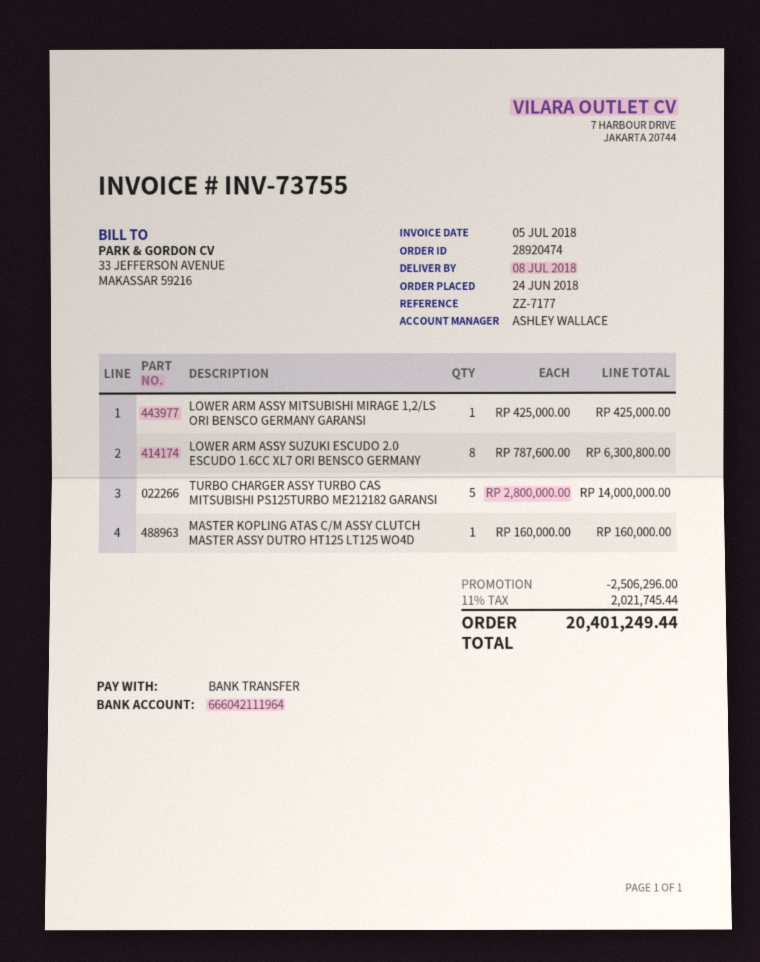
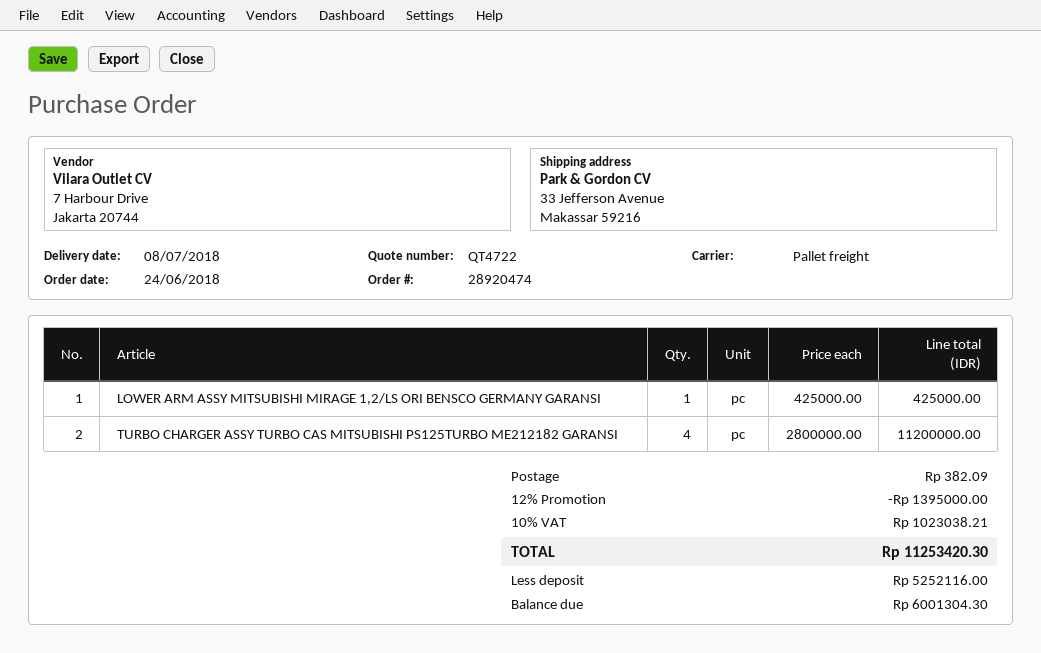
LOWER ARM ASSY SUZUKI ESCUDO 2.0 ESCUDO 1.6CC XL7 ORI BENSCO GERMANY: 8 x 787600.00 = 6300800.00 -> none
TURBO CHARGER ASSY TURBO CAS MITSUBISHI PS125TURBO ME212182 GARANSI: 5 x 2800000.00 = 14000000.00 -> 4 x 2800000.00 = 11200000.00
MASTER KOPLING ATAS C/M ASSY CLUTCH MASTER ASSY DUTRO HT125 LT125 WO4D: 1 x 160000.00 = 160000.00 -> none
discount: 2506296.00 -> 1395000.00
shipping: none -> 382.09
tax: 11% = 2021745.44 -> 10% = 1023038.21
total: 20401249.44 -> 11253420.30

